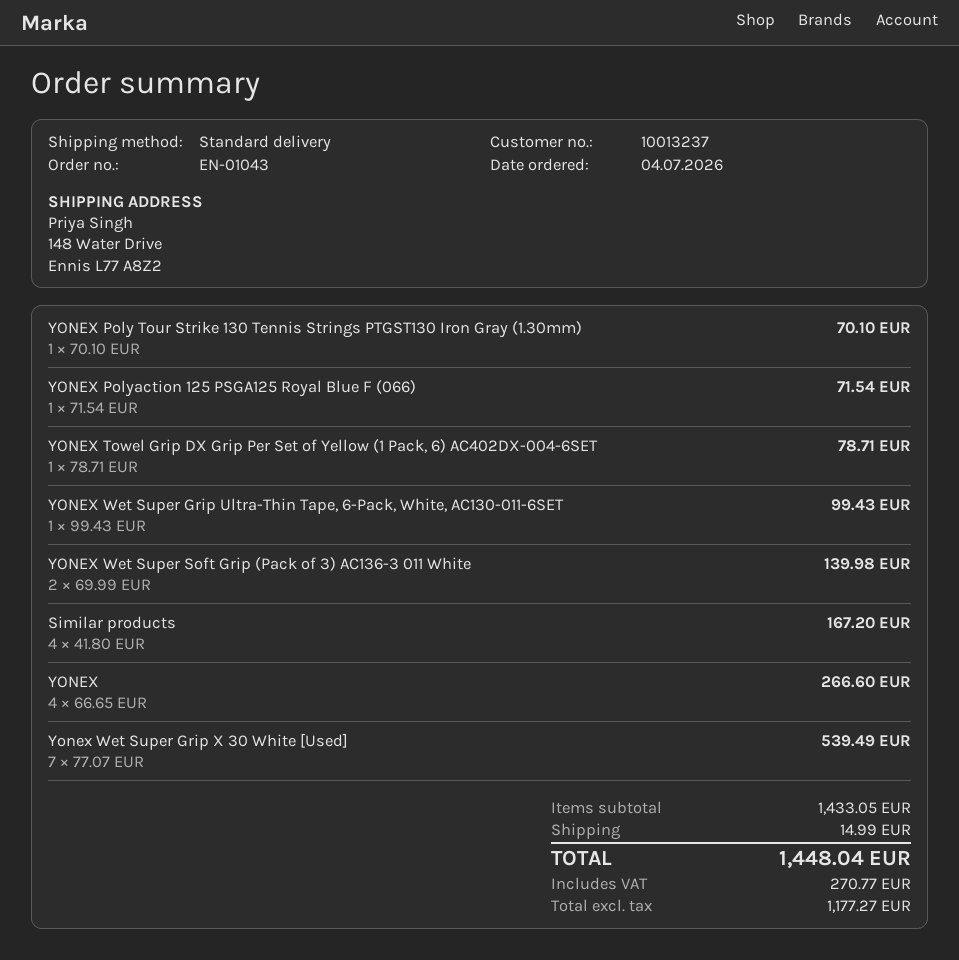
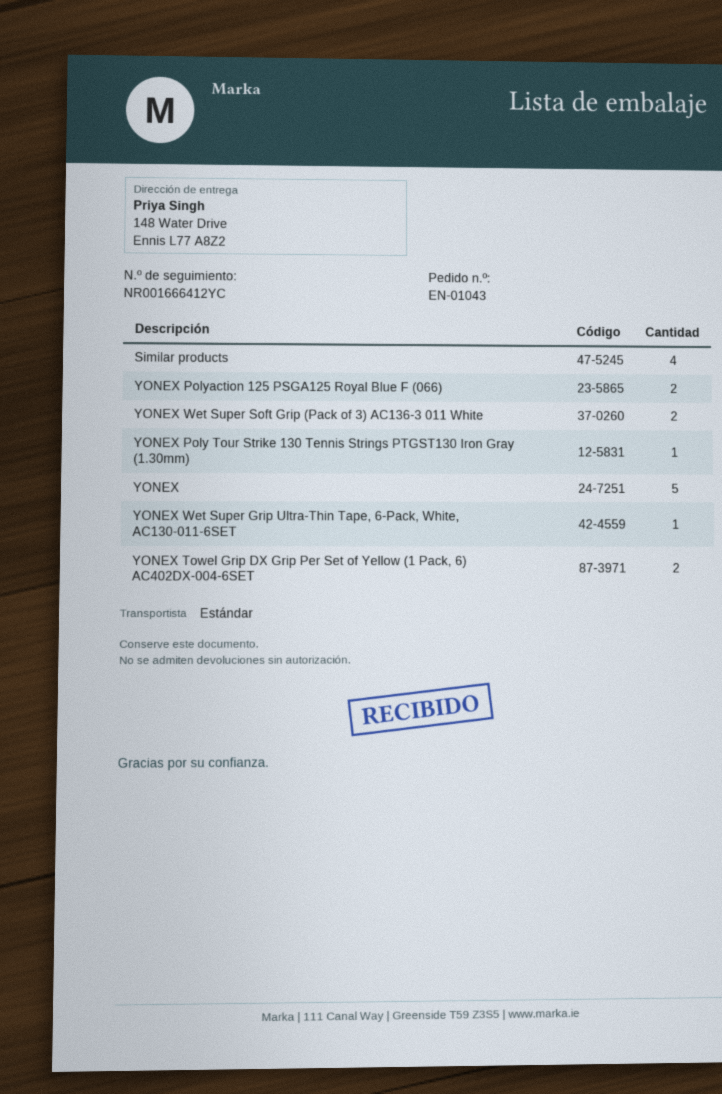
YONEX Polyaction 125 PSGA125 Royal Blue F (066): 1 -> 2
YONEX Towel Grip DX Grip Per Set of Yellow (1 Pack, 6) AC402DX-004-6SET: 1 -> 2
YONEX: 4 -> 5
Yonex Wet Super Grip X 30 White [Used]: 7 -> none

